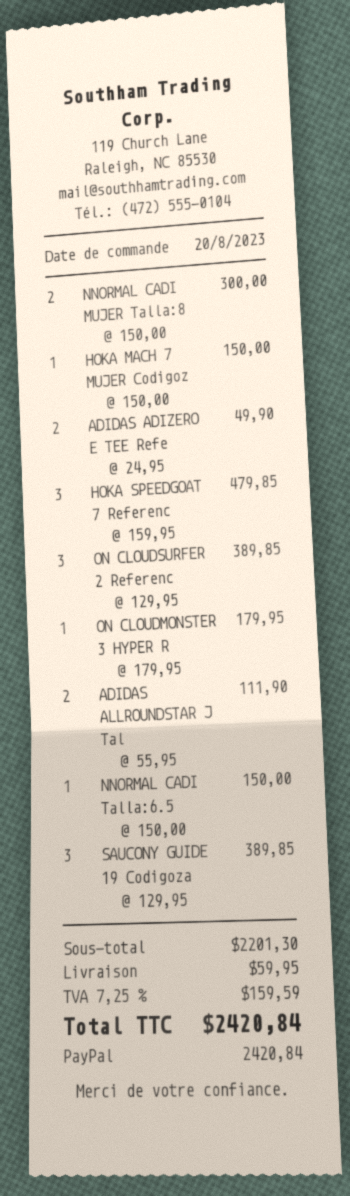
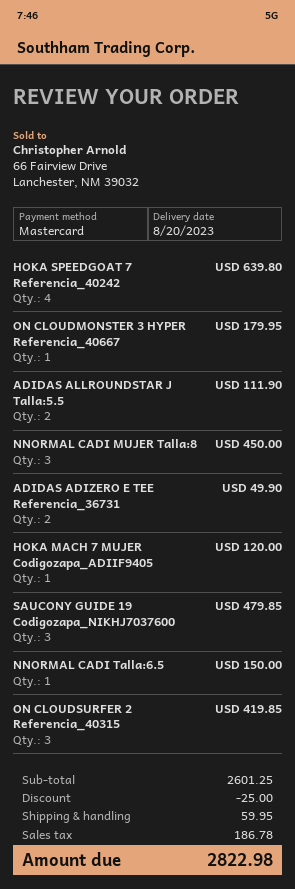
payment method: PayPal -> Mastercard
NNORMAL CADI MUJER Talla:8: 2 for 300.00 -> 3 for 450.00
HOKA MACH 7 MUJER Codigoz: 1 for 150.00 -> 1 for 120.00
HOKA SPEEDGOAT 7 Referenc: 3 for 479.85 -> 4 for 639.80
ON CLOUDSURFER 2 Referenc: 3 for 389.85 -> 3 for 419.85
SAUCONY GUIDE 19 Codigoza: 3 for 389.85 -> 3 for 479.85
subtotal: 2201.30 -> 2601.25
discount: none -> 25.00
tax: 159.59 -> 186.78
total: 2420.84 -> 2822.98

